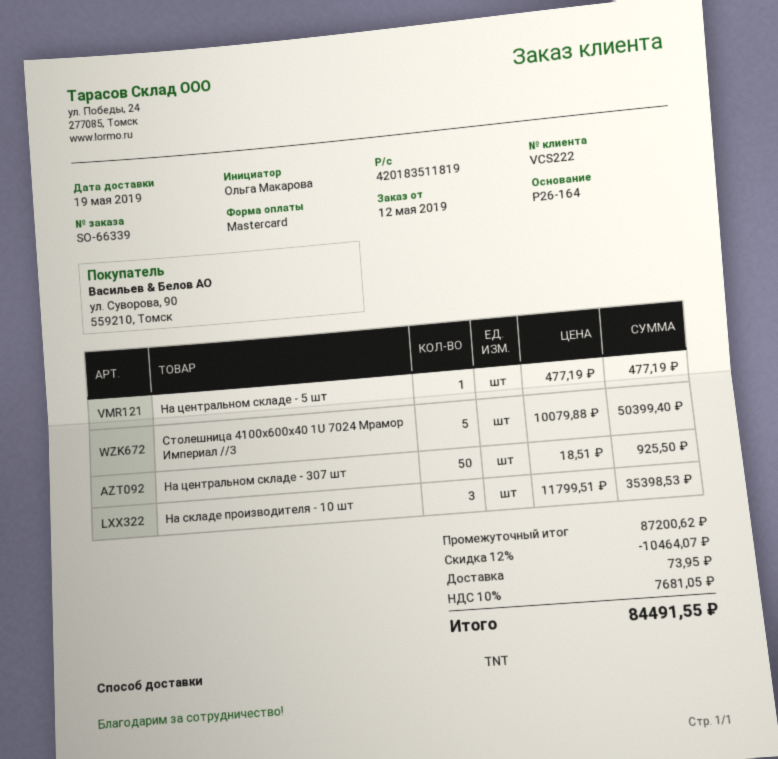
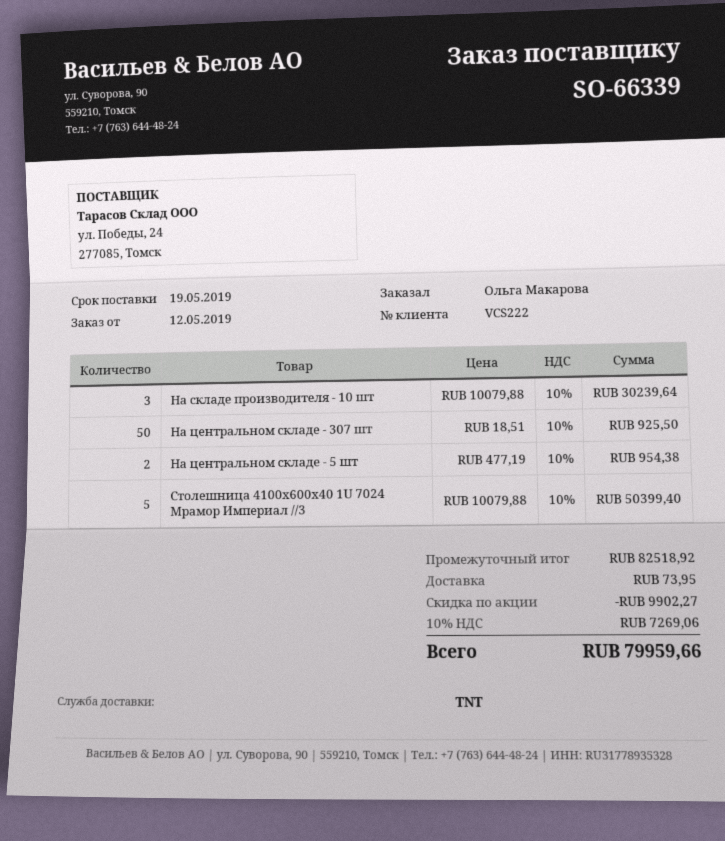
На центральном складе - 5 шт: 1 x 477.19 = 477.19 -> 2 x 477.19 = 954.38
На складе производителя - 10 шт: 3 x 11799.51 = 35398.53 -> 3 x 10079.88 = 30239.64
subtotal: 87200.62 -> 82518.92
discount: 10464.07 -> 9902.27
tax: 10% = 7681.05 -> 10% = 7269.06
total: 84491.55 -> 79959.66

